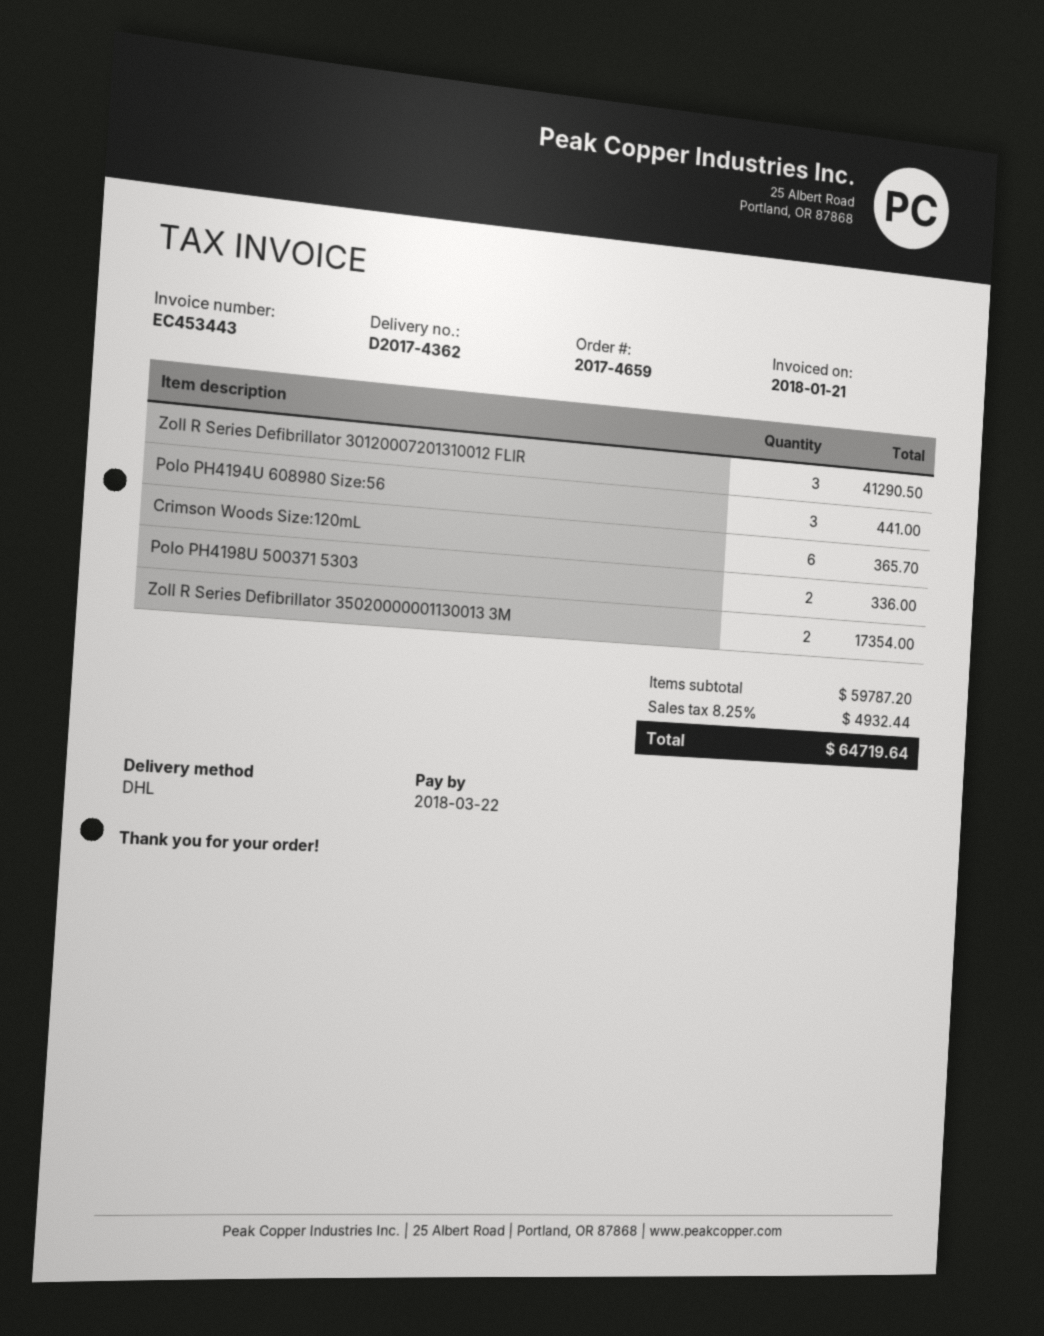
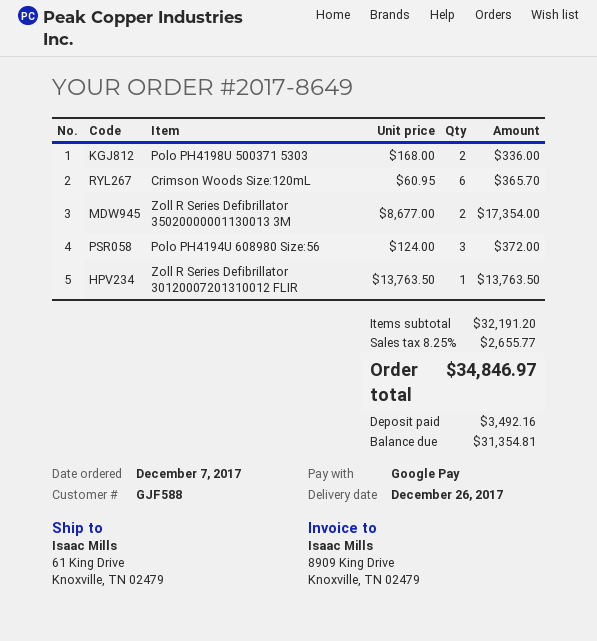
order number: 2017-4659 -> 2017-8649
Zoll R Series Defibrillator 30120007201310012 FLIR: 3 for 41290.50 -> 1 for 13763.50
Polo PH4194U 608980 Size:56: 3 for 441.00 -> 3 for 372.00
subtotal: 59787.20 -> 32191.20
tax: 8.25% = 4932.44 -> 8.25% = 2655.77
total: 64719.64 -> 34846.97

